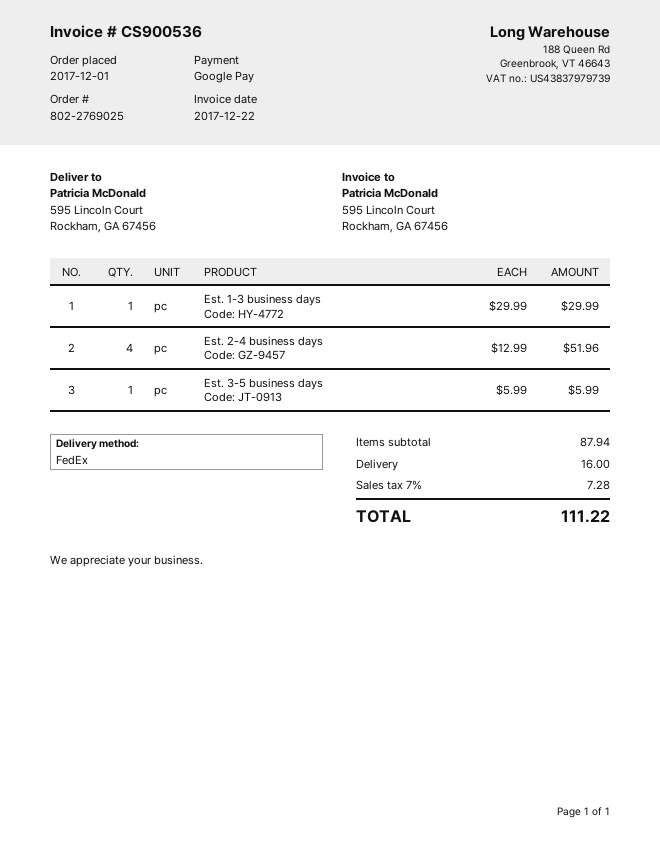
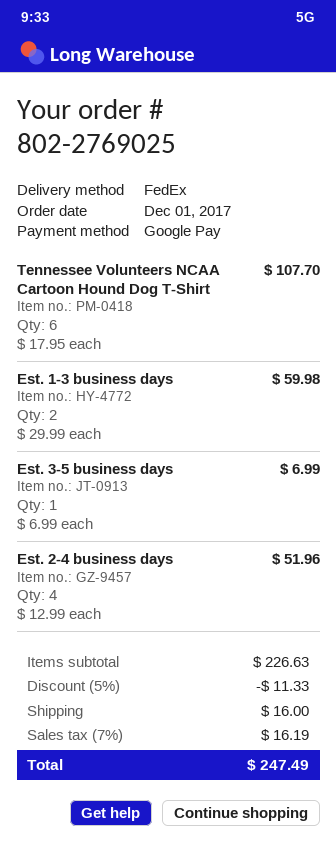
Est. 1-3 business days: 1 x 29.99 = 29.99 -> 2 x 29.99 = 59.98
Est. 3-5 business days: 1 x 5.99 = 5.99 -> 1 x 6.99 = 6.99
Tennessee Volunteers NCAA Cartoon Hound Dog T-Shirt: none -> 6 x 17.95 = 107.70
subtotal: 87.94 -> 226.63
discount: none -> 5% = 11.33
tax: 7% = 7.28 -> 7% = 16.19
total: 111.22 -> 247.49

